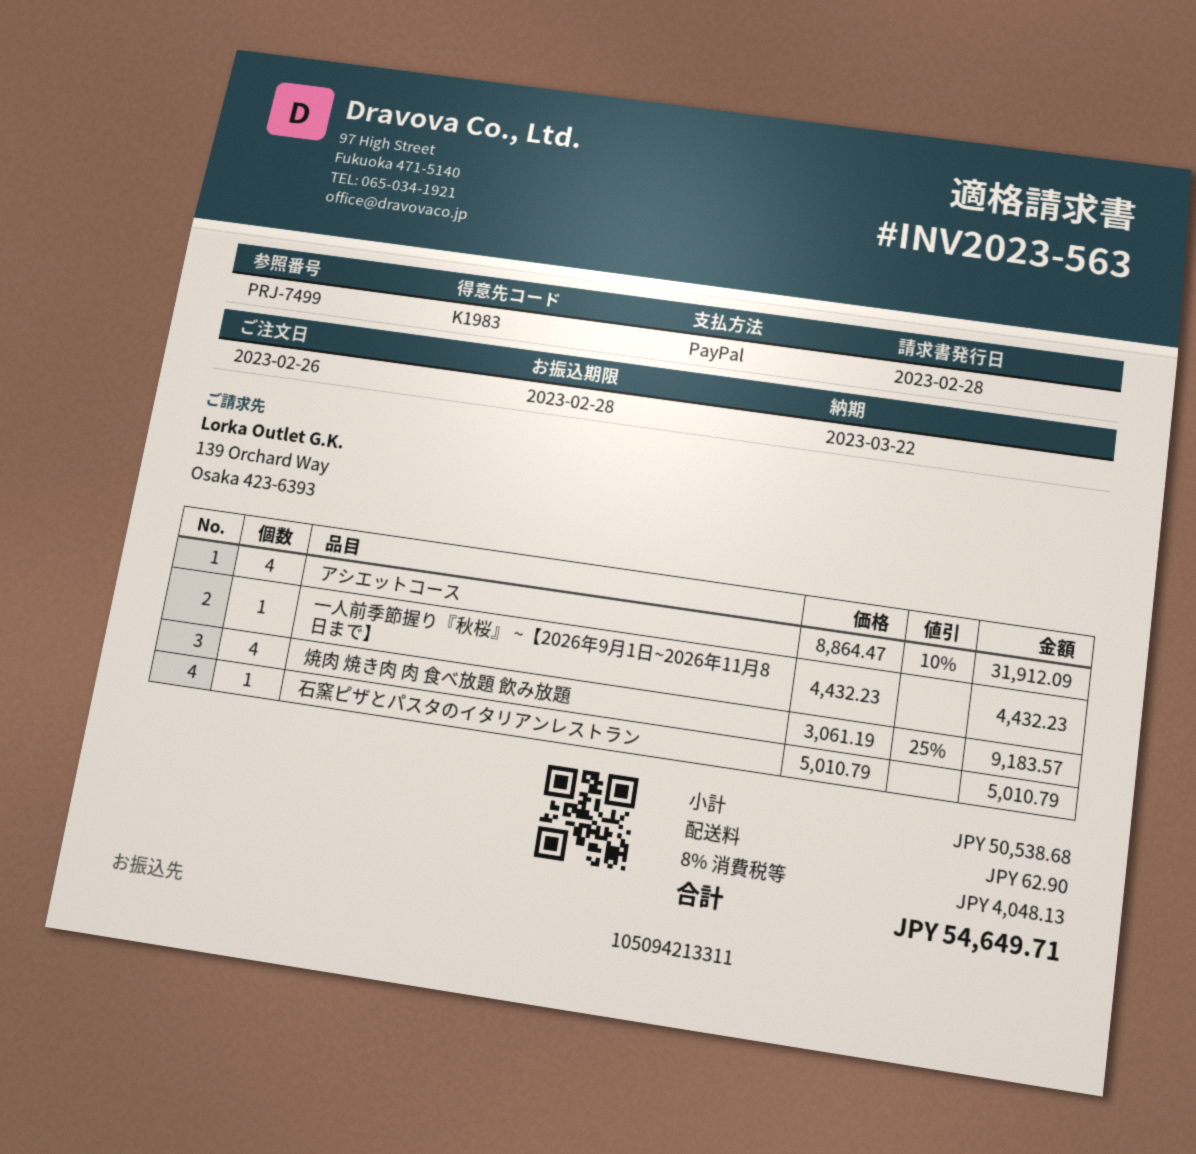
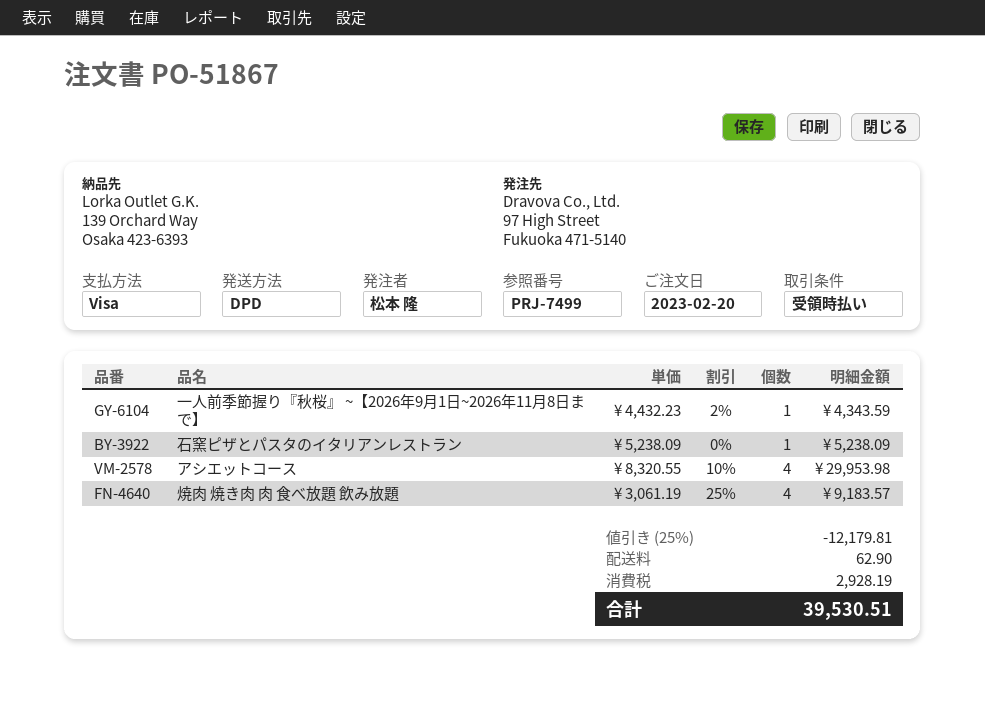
order date: 2023-02-26 -> 2023-02-20
payment method: PayPal -> Visa
アシエットコース: 4 x 8864.47 - 10% = 31912.09 -> 4 x 8320.55 - 10% = 29953.98
一人前季節握り『秋桜』 ~【2026年9月1日~2026年11月8日まで】: 1 x 4432.23 = 4432.23 -> 1 x 4432.23 - 2% = 4343.59
石窯ピザとパスタのイタリアンレストラン: 1 x 5010.79 = 5010.79 -> 1 x 5238.09 = 5238.09
discount: none -> 25% = 12179.81
tax: 4048.13 -> 2928.19
total: 54649.71 -> 39530.51

